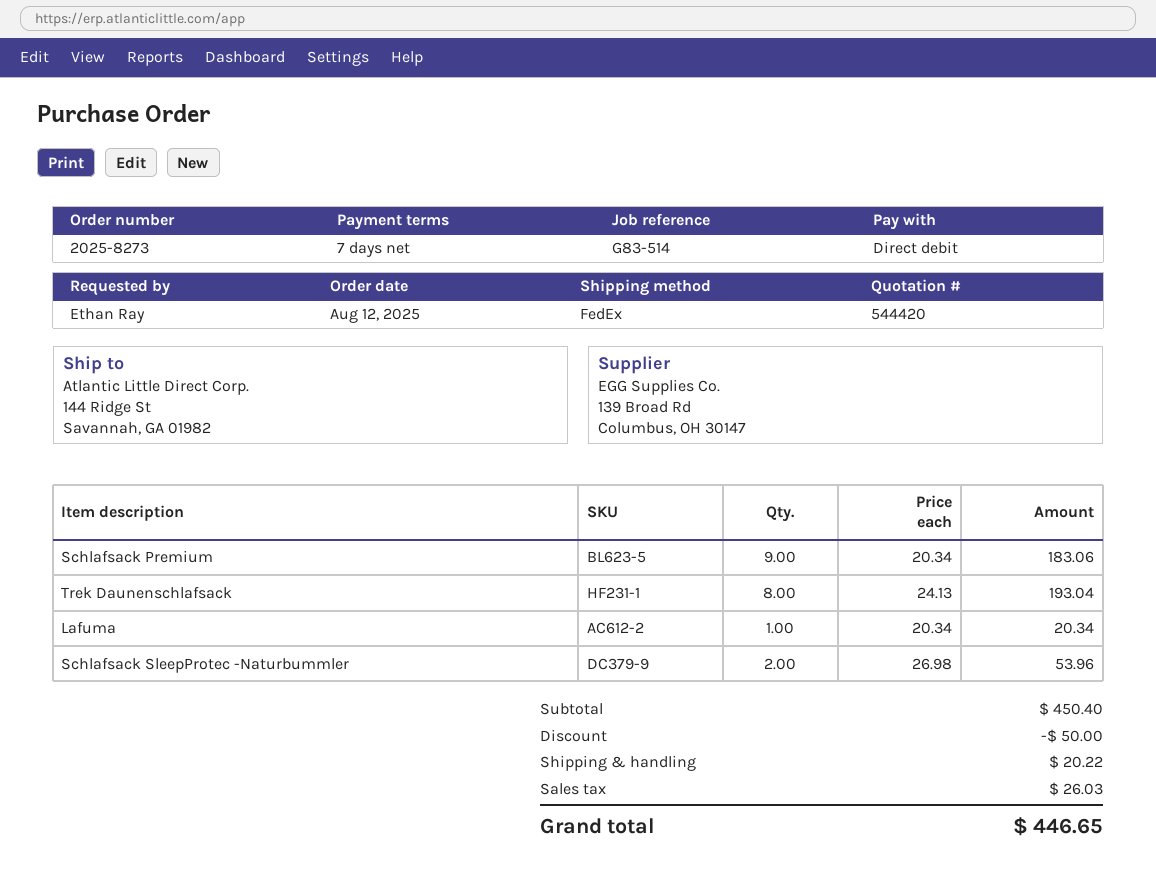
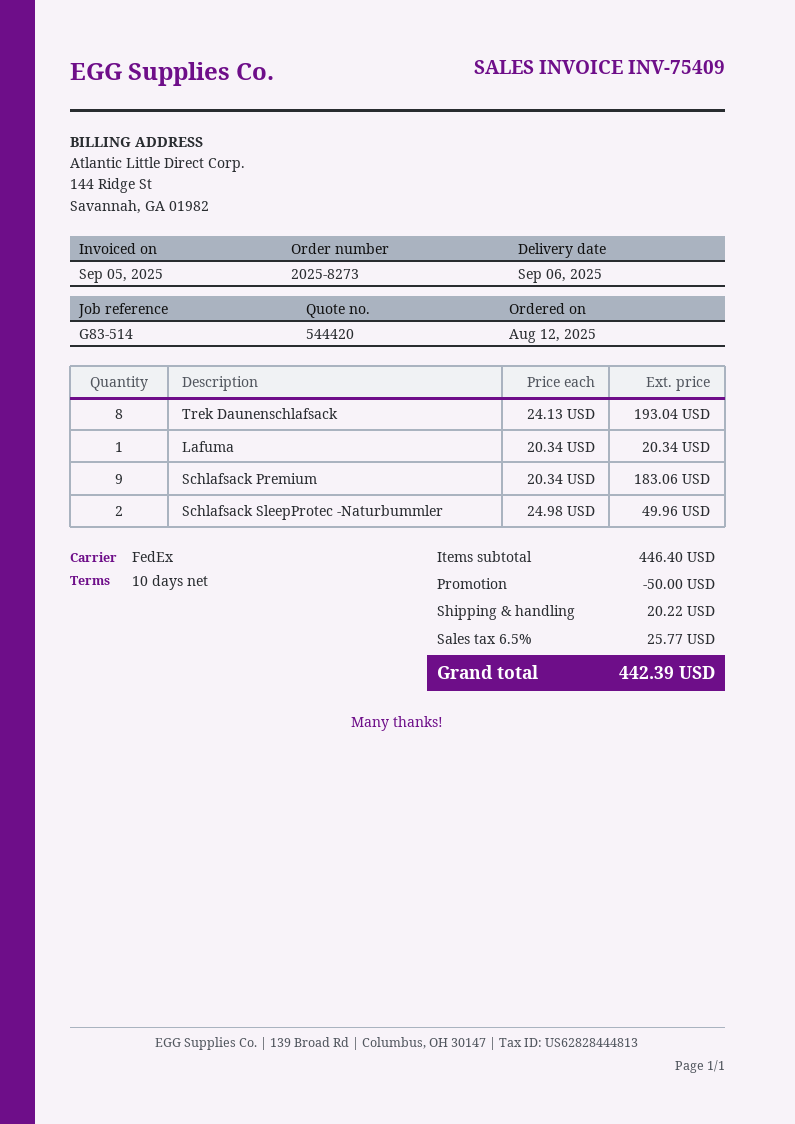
payment terms: 7 days -> 10 days
Schlafsack SleepProtec -Naturbummler: 2 x 26.98 = 53.96 -> 2 x 24.98 = 49.96
subtotal: 450.40 -> 446.40
tax: 26.03 -> 25.77
total: 446.65 -> 442.39

